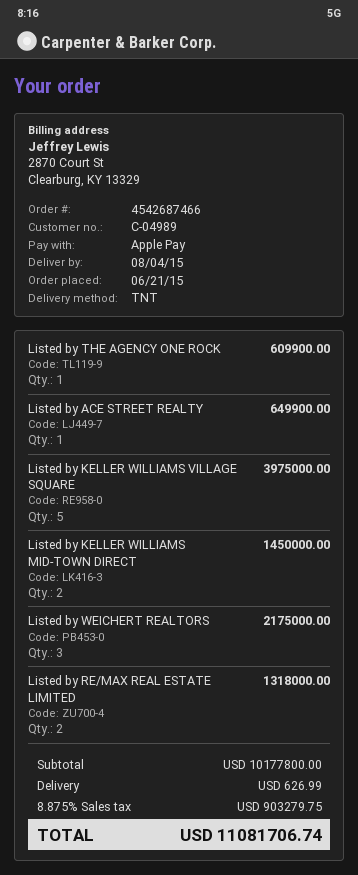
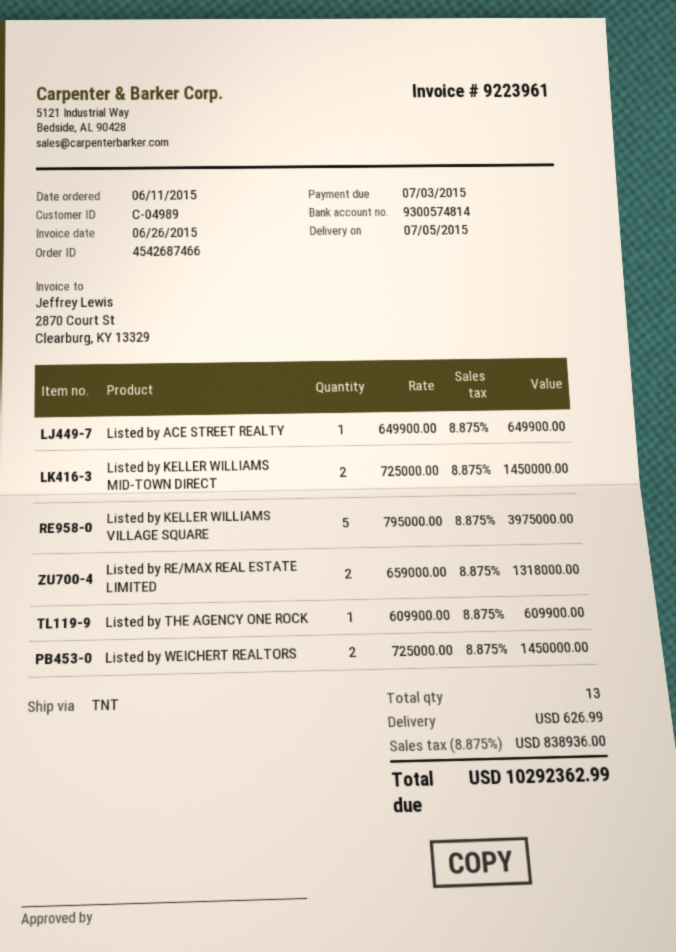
order date: 2015-06-21 -> 2015-06-11
delivery date: 2015-08-04 -> 2015-07-05
Listed by WEICHERT REALTORS: 3 for 2175000.00 -> 2 for 1450000.00
tax: 8.875% = 903279.75 -> 8.875% = 838936.00
total: 11081706.74 -> 10292362.99

